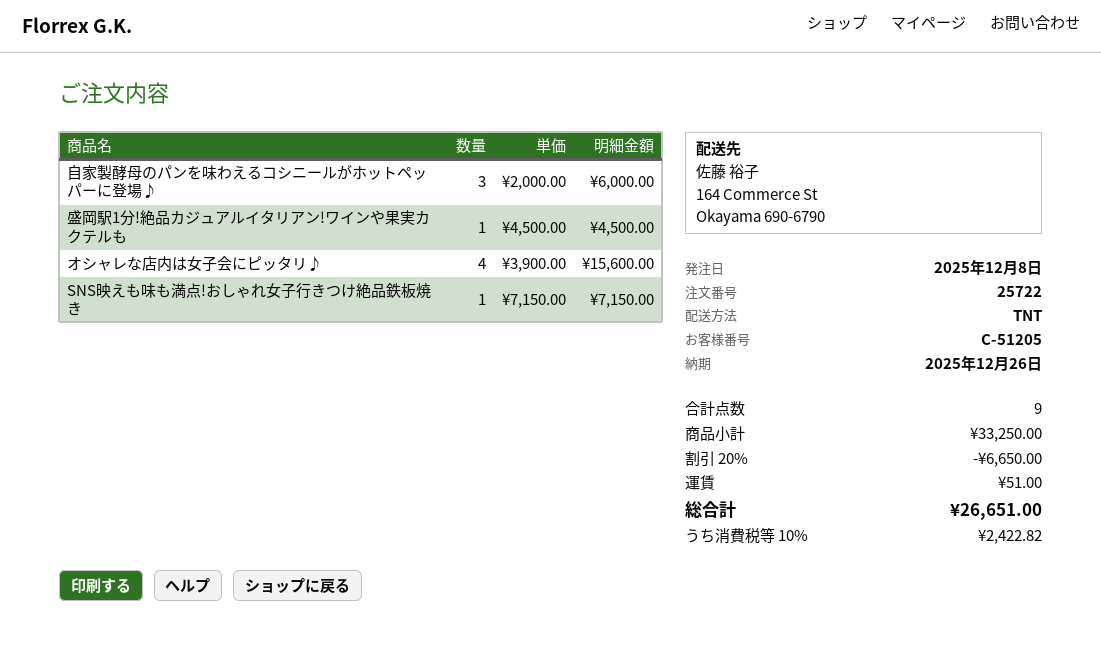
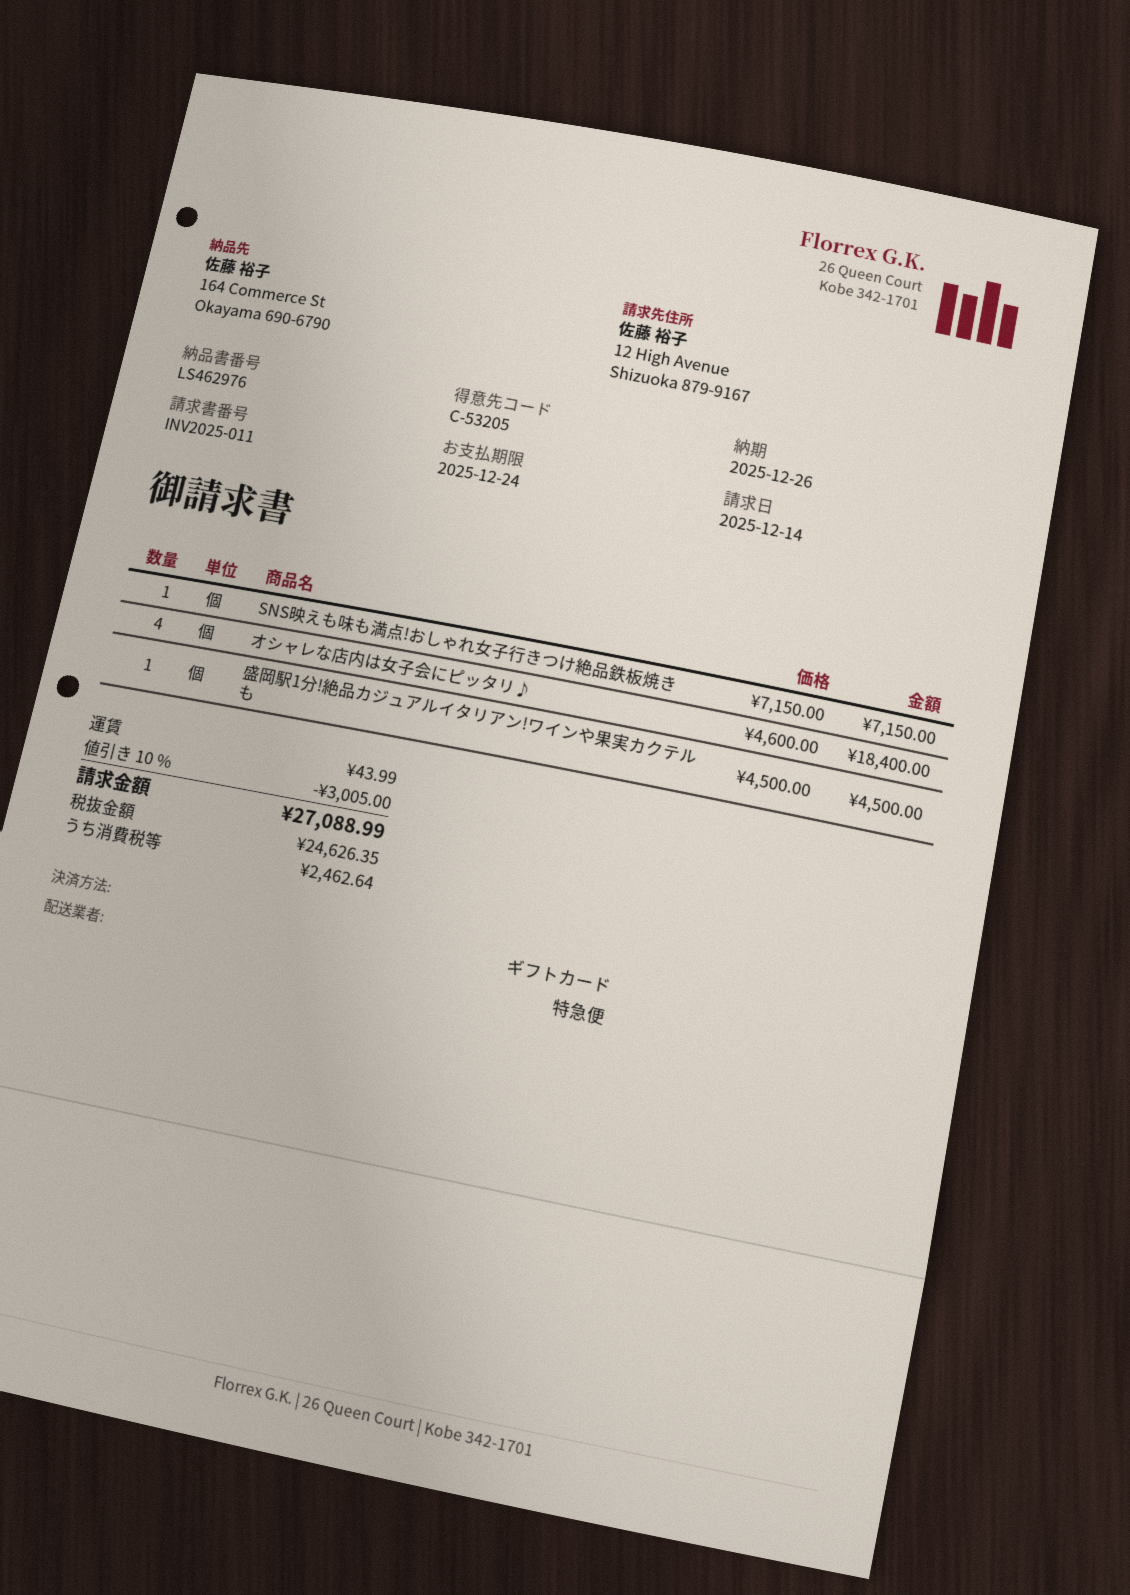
customer number: C-51205 -> C-53205
shipping method: TNT -> express
自家製酵母のパンを味わえるコシニールがホットペッパーに登場♪: 3 x 2000.00 = 6000.00 -> none
オシャレな店内は女子会にピッタリ♪: 4 x 3900.00 = 15600.00 -> 4 x 4600.00 = 18400.00
discount: 20% = 6650.00 -> 10% = 3005.00
shipping: 51.00 -> 43.99
tax: 2422.82 -> 2462.64
total: 26651.00 -> 27088.99

